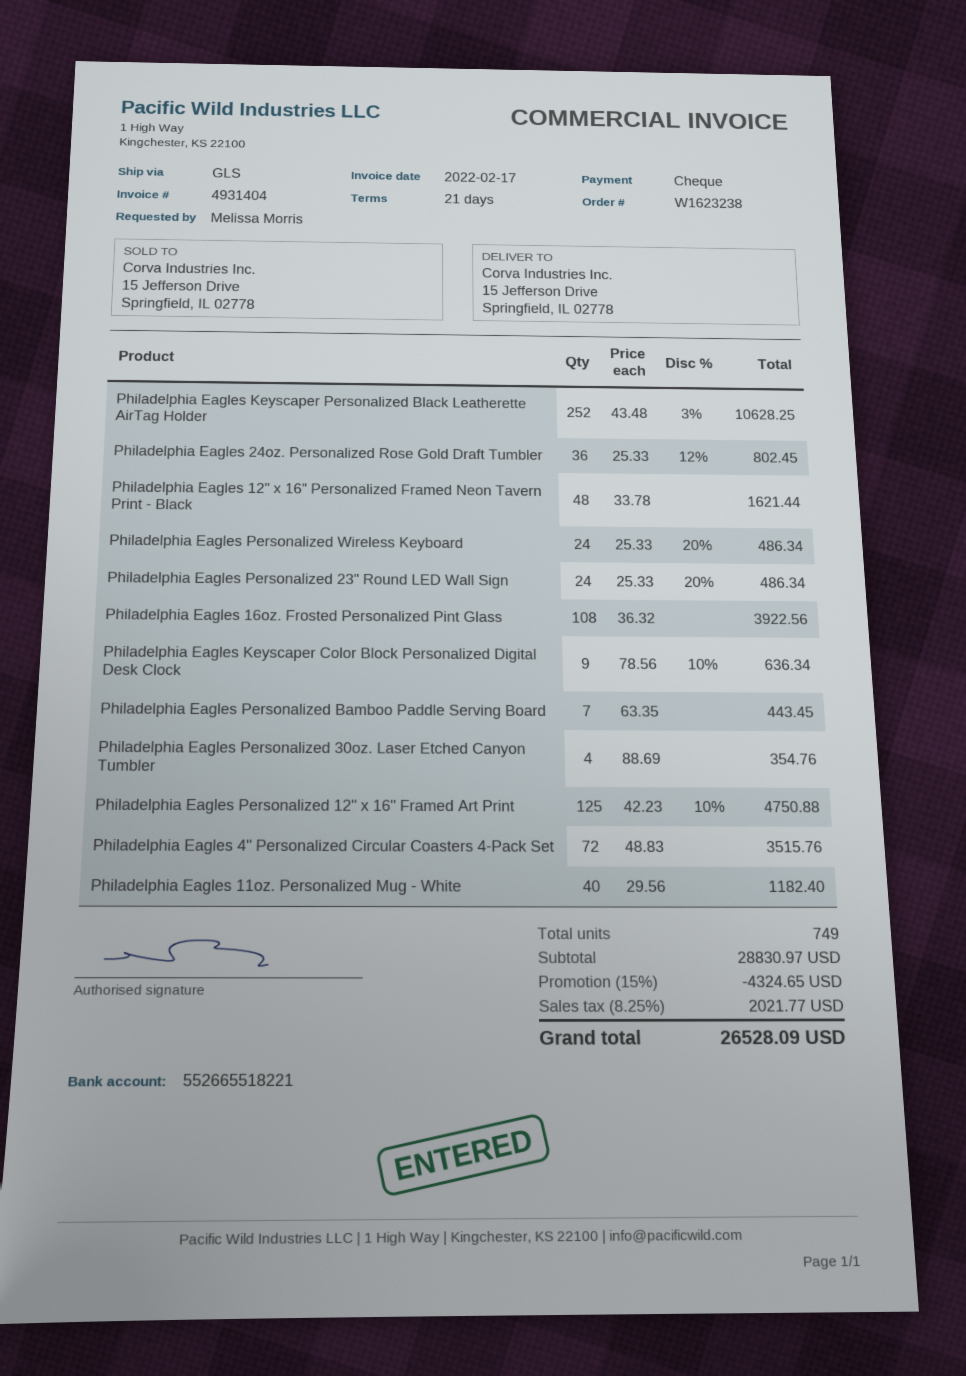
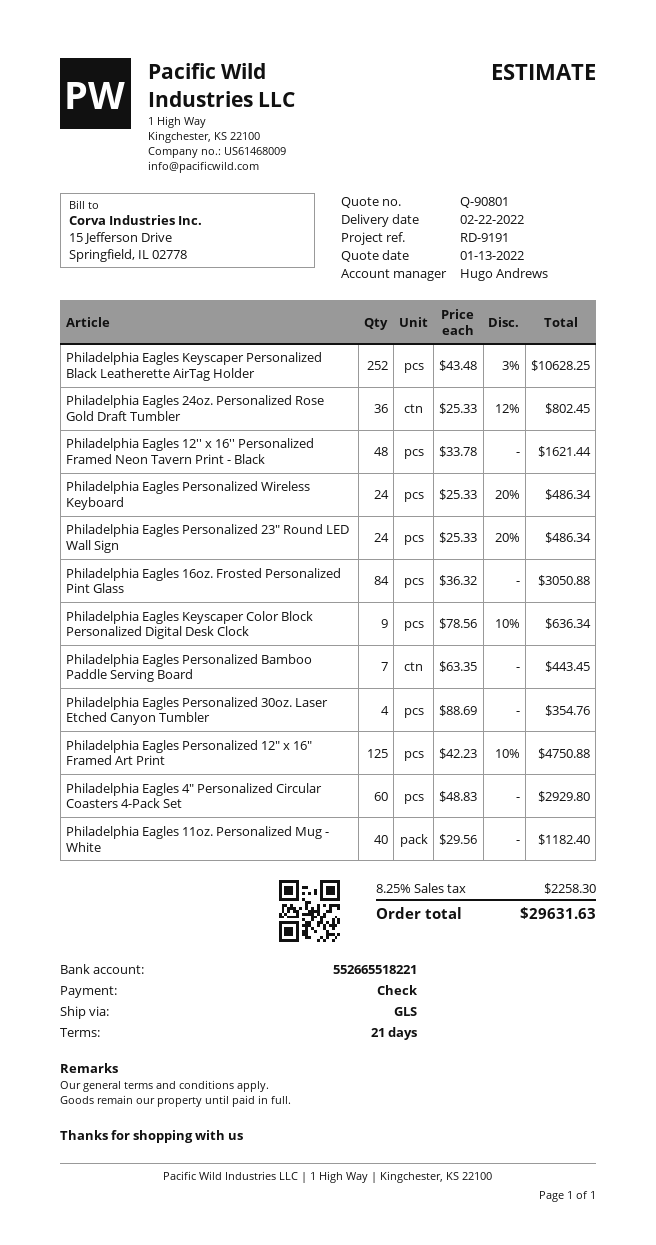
Philadelphia Eagles 16oz. Frosted Personalized Pint Glass: 108 x 36.32 = 3922.56 -> 84 x 36.32 = 3050.88
Philadelphia Eagles 4" Personalized Circular Coasters 4-Pack Set: 72 x 48.83 = 3515.76 -> 60 x 48.83 = 2929.80
discount: 15% = 4324.65 -> none
tax: 8.25% = 2021.77 -> 8.25% = 2258.30
total: 26528.09 -> 29631.63

